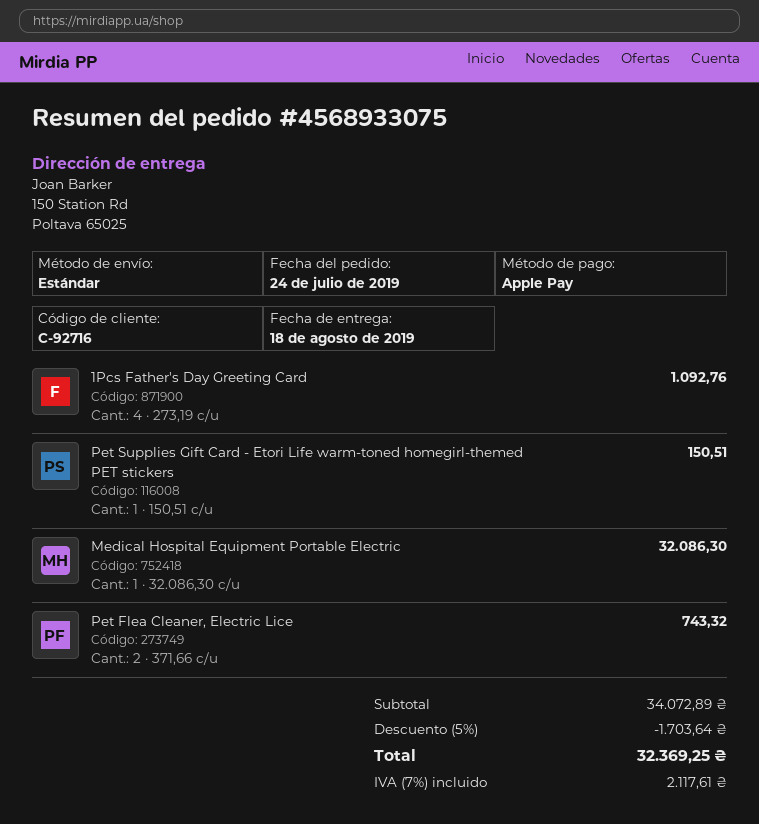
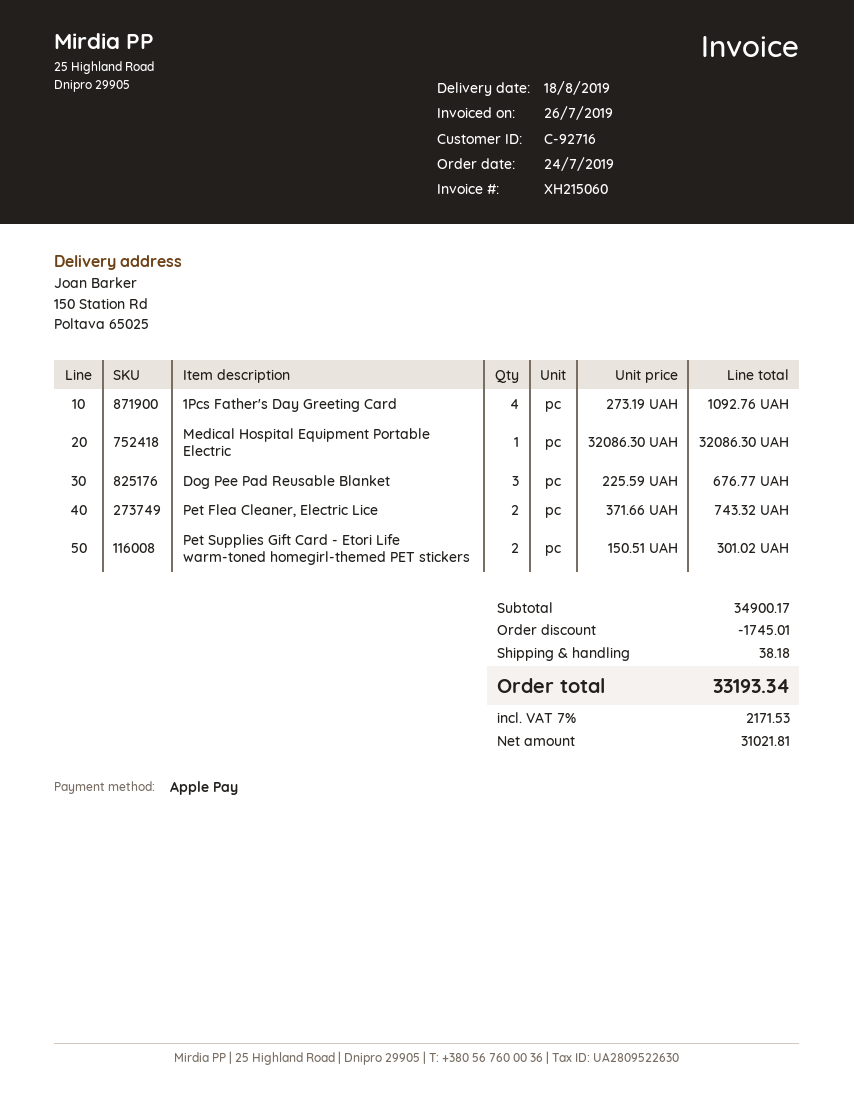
Pet Supplies Gift Card - Etori Life warm-toned homegirl-themed PET stickers: 1 x 150.51 = 150.51 -> 2 x 150.51 = 301.02
Dog Pee Pad Reusable Blanket: none -> 3 x 225.59 = 676.77
subtotal: 34072.89 -> 34900.17
discount: 1703.64 -> 1745.01
shipping: none -> 38.18
tax: 7% = 2117.61 -> 7% = 2171.53
total: 32369.25 -> 33193.34

